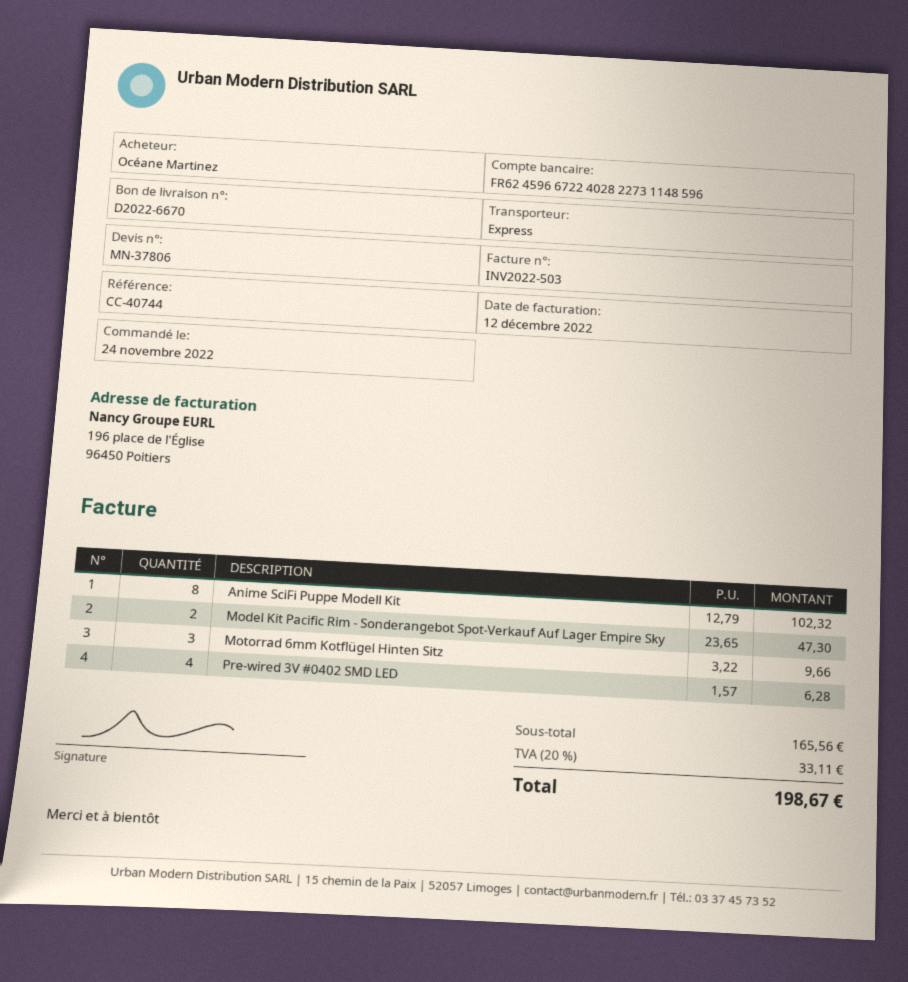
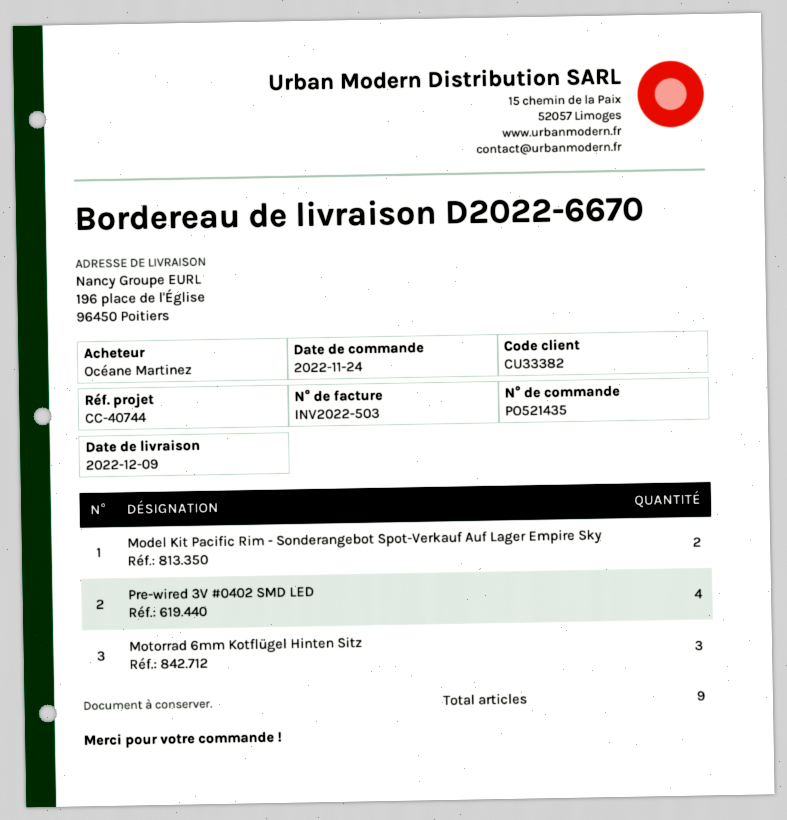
Anime SciFi Puppe Modell Kit: 8 -> none

